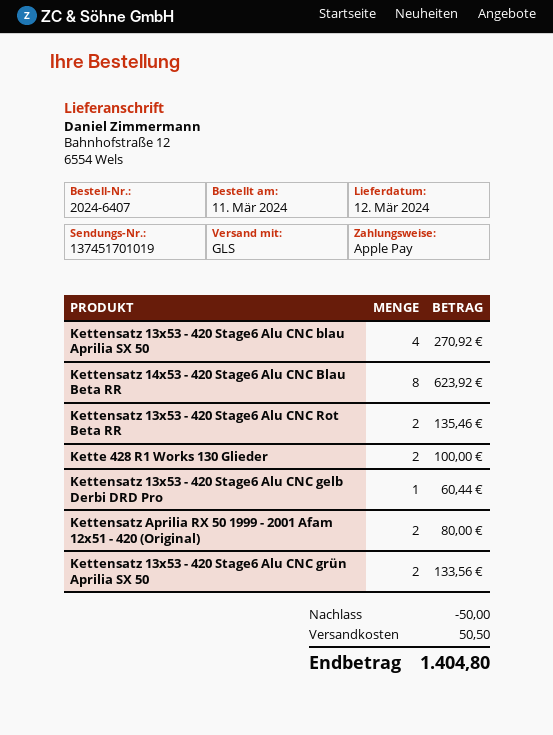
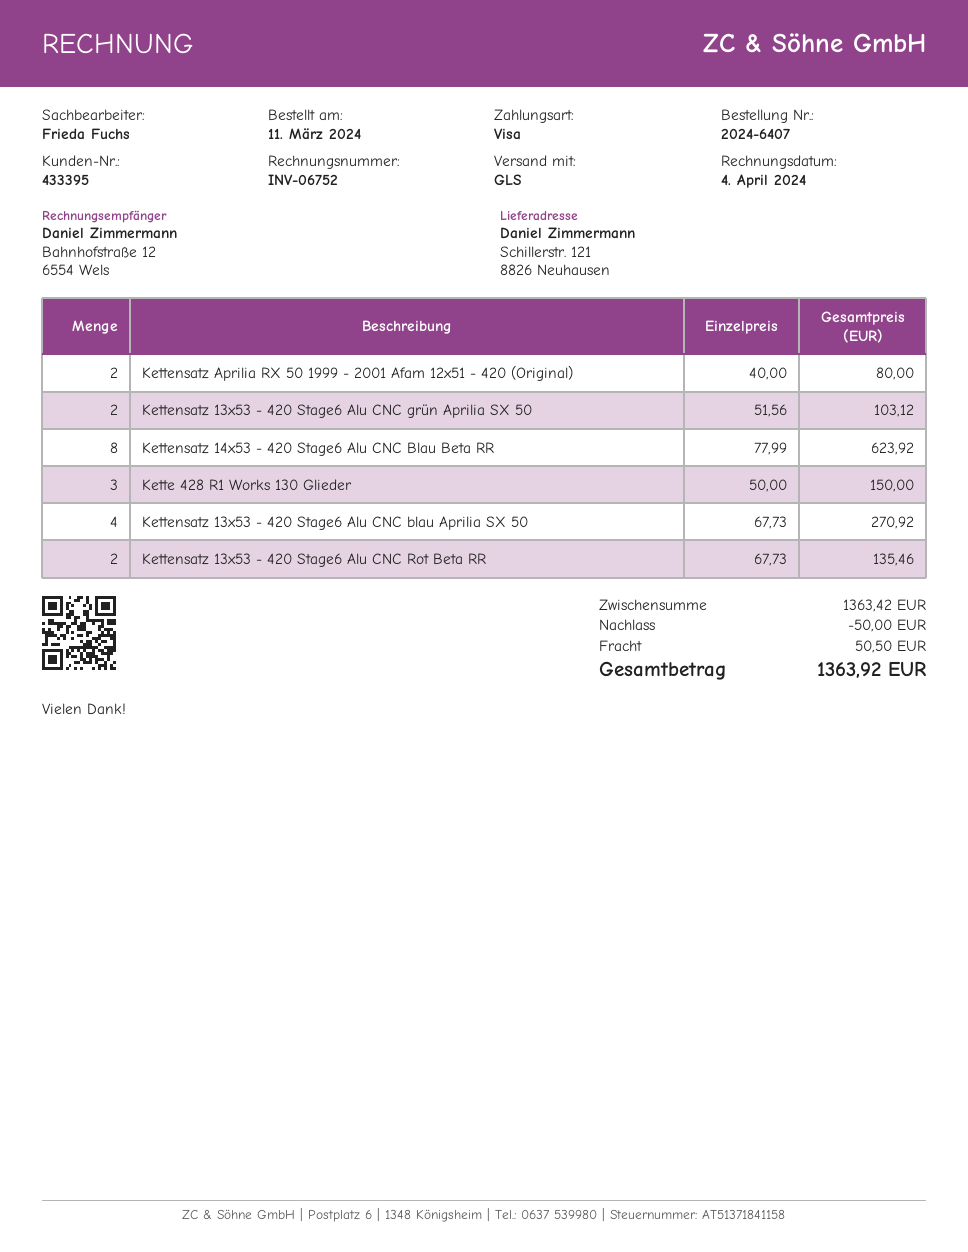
payment method: Apple Pay -> Visa
ship to: Bahnhofstraße 12, 6554 Wels -> Schillerstr. 121, 8826 Neuhausen
Kette 428 R1 Works 130 Glieder: 2 for 100.00 -> 3 for 150.00
Kettensatz 13x53 - 420 Stage6 Alu CNC gelb Derbi DRD Pro: 1 for 60.44 -> none
Kettensatz 13x53 - 420 Stage6 Alu CNC grün Aprilia SX 50: 2 for 133.56 -> 2 for 103.12
total: 1404.80 -> 1363.92

